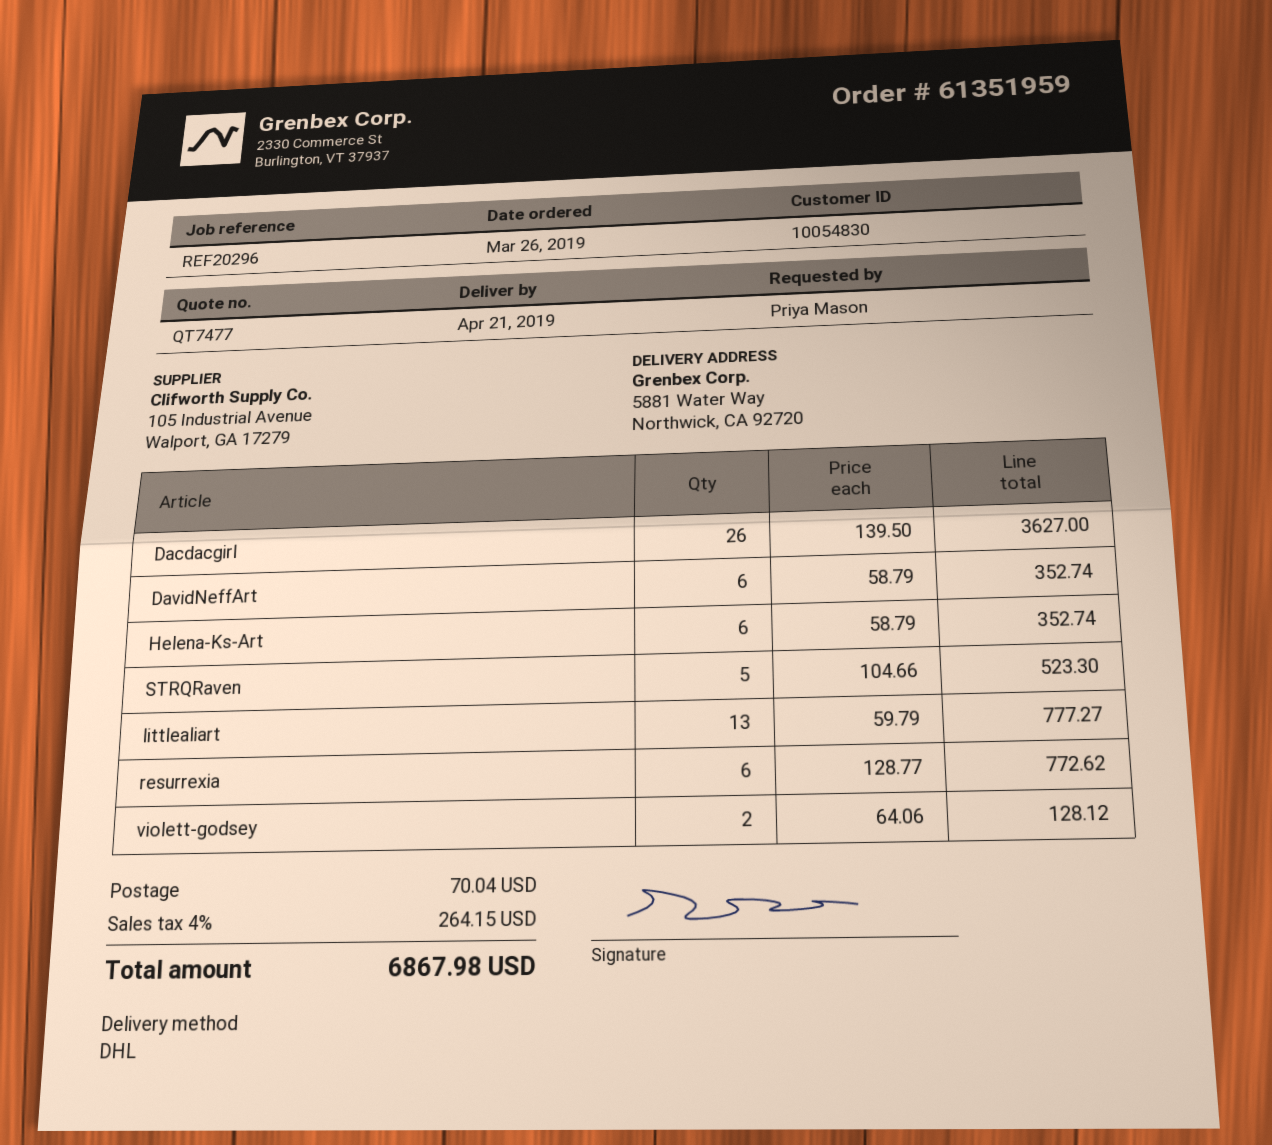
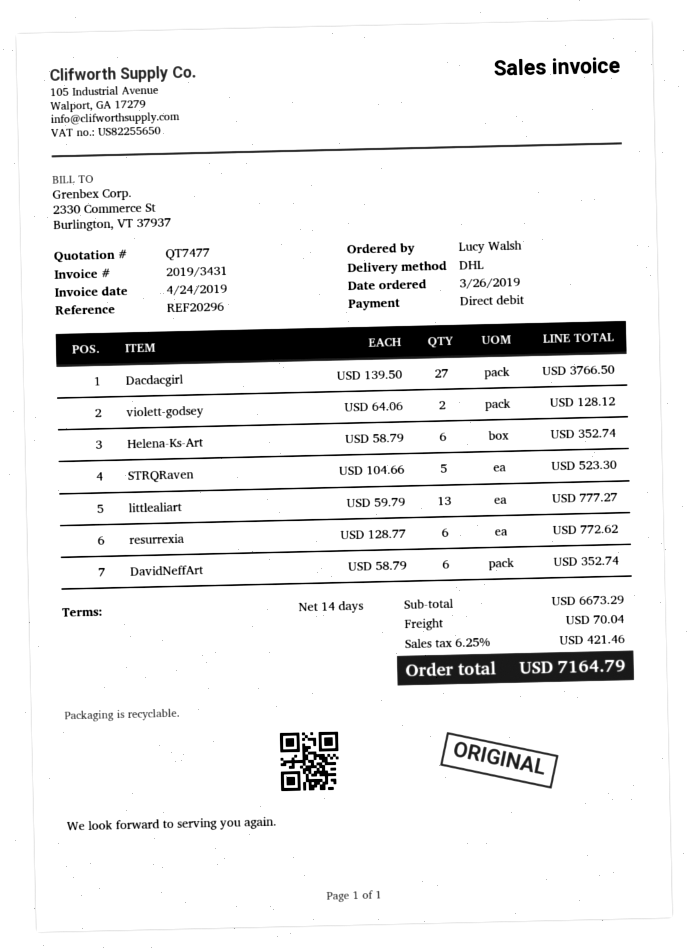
ordered by: Priya Mason -> Lucy Walsh
Dacdacgirl: 26 x 139.50 = 3627.00 -> 27 x 139.50 = 3766.50
tax: 4% = 264.15 -> 6.25% = 421.46
total: 6867.98 -> 7164.79

